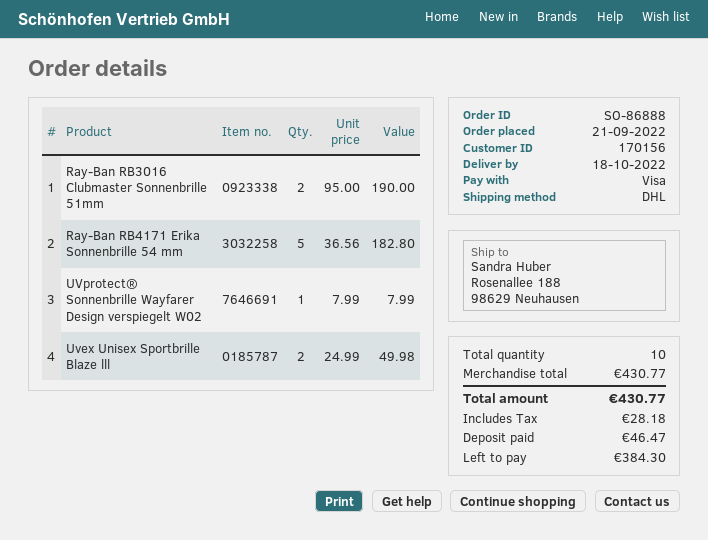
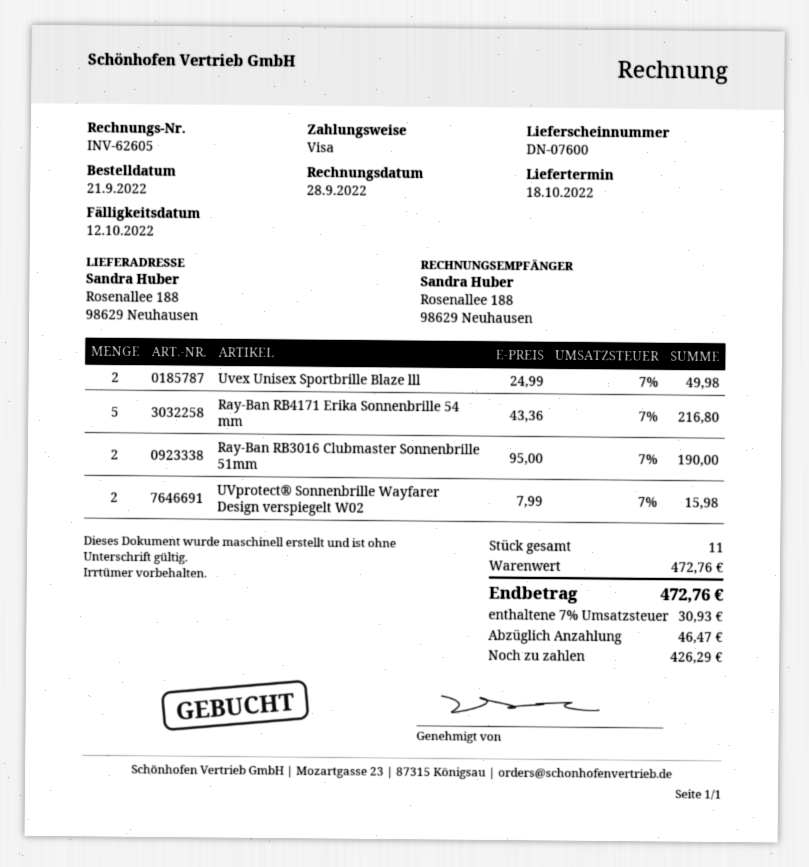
Ray-Ban RB4171 Erika Sonnenbrille 54 mm: 5 x 36.56 = 182.80 -> 5 x 43.36 = 216.80
UVprotect® Sonnenbrille Wayfarer Design verspiegelt W02: 1 x 7.99 = 7.99 -> 2 x 7.99 = 15.98
total quantity: 10 -> 11
subtotal: 430.77 -> 472.76
tax: 28.18 -> 30.93
total: 430.77 -> 472.76
balance: 384.30 -> 426.29

